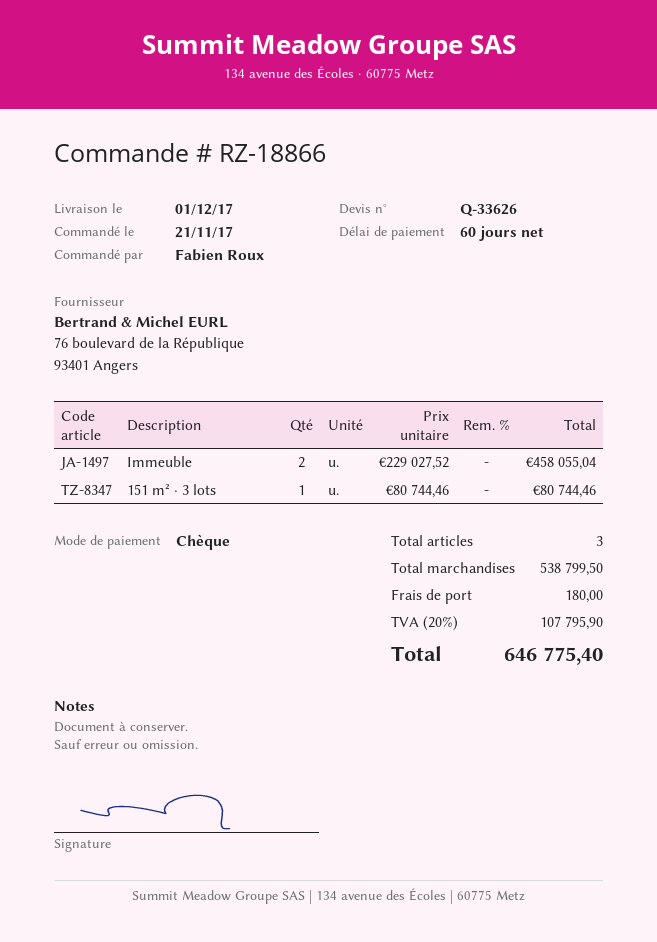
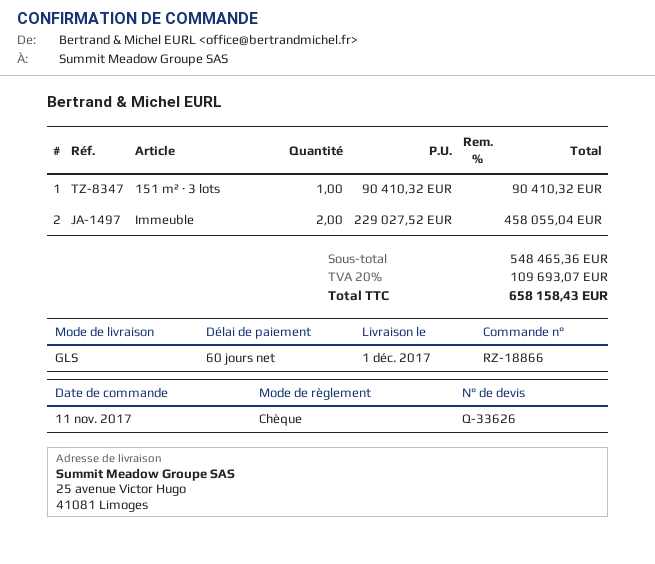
order date: 2017-11-21 -> 2017-11-11
151 m² · 3 lots: 1 x 80744.46 = 80744.46 -> 1 x 90410.32 = 90410.32
subtotal: 538799.50 -> 548465.36
shipping: 180.00 -> none
tax: 20% = 107795.90 -> 20% = 109693.07
total: 646775.40 -> 658158.43

